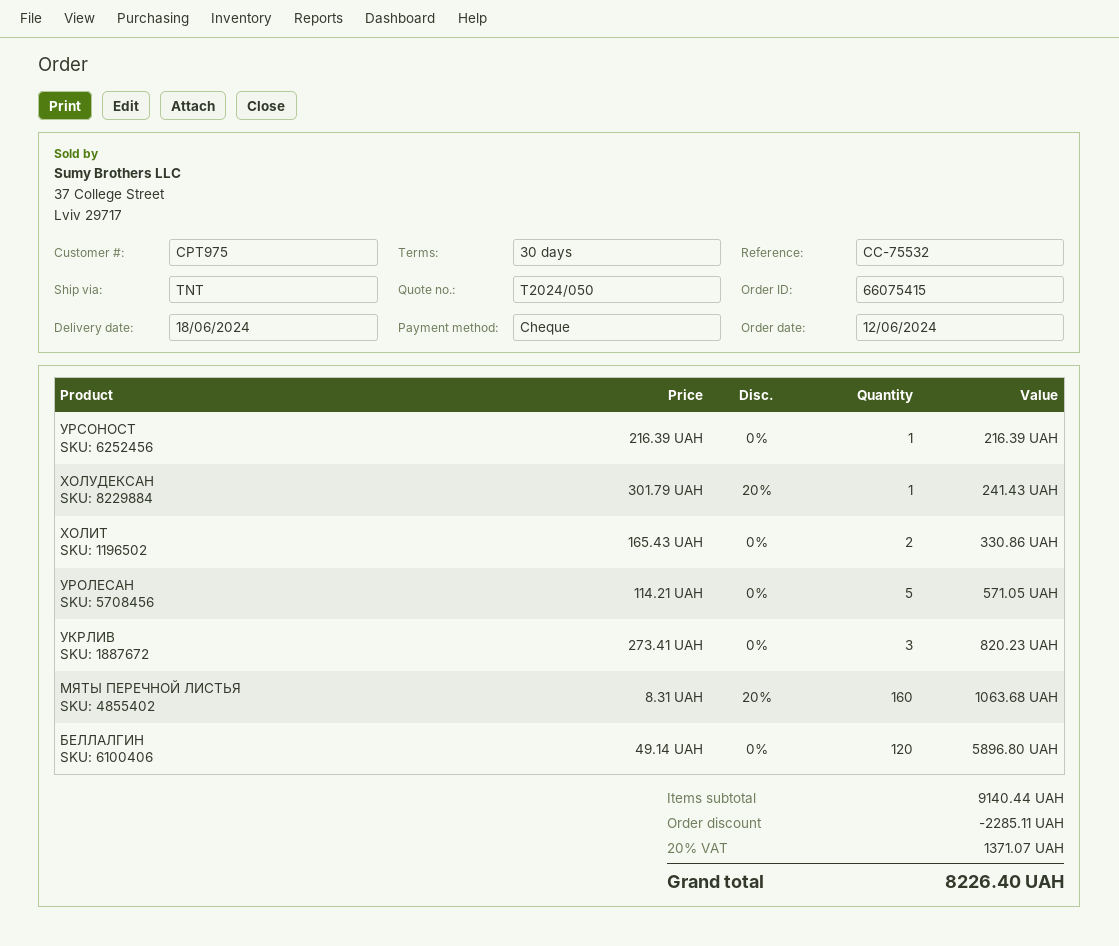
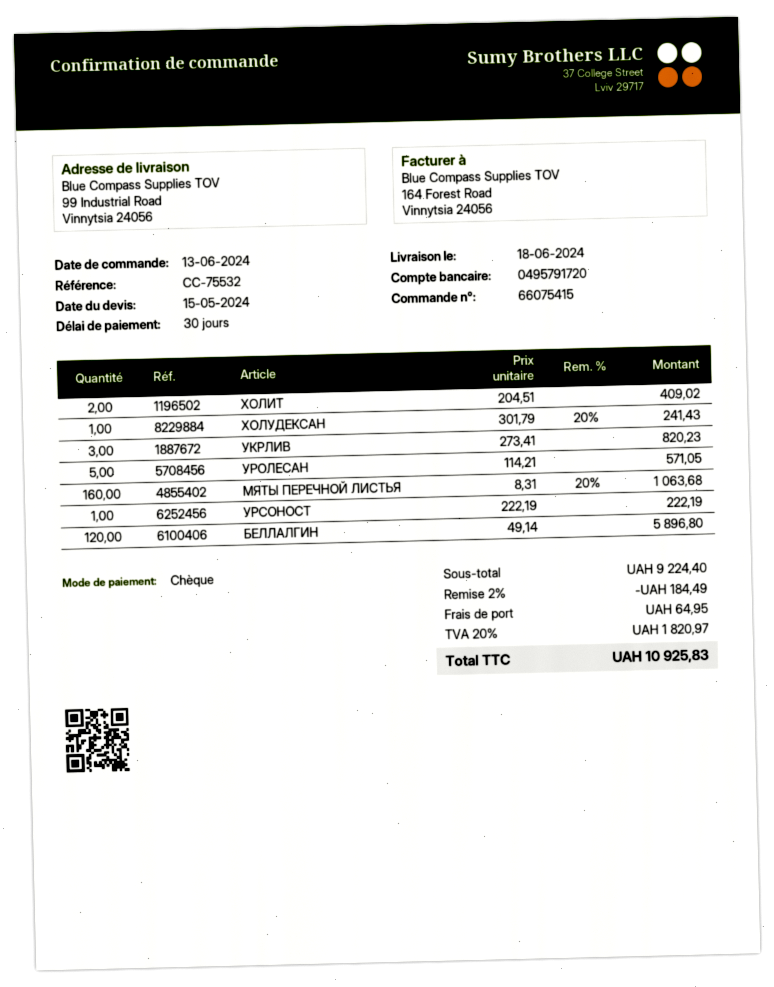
order date: 2024-06-12 -> 2024-06-13
УРСОНОСТ: 1 x 216.39 = 216.39 -> 1 x 222.19 = 222.19
ХОЛИТ: 2 x 165.43 = 330.86 -> 2 x 204.51 = 409.02
subtotal: 9140.44 -> 9224.40
discount: 2285.11 -> 184.49
shipping: none -> 64.95
tax: 20% = 1371.07 -> 20% = 1820.97
total: 8226.40 -> 10925.83

